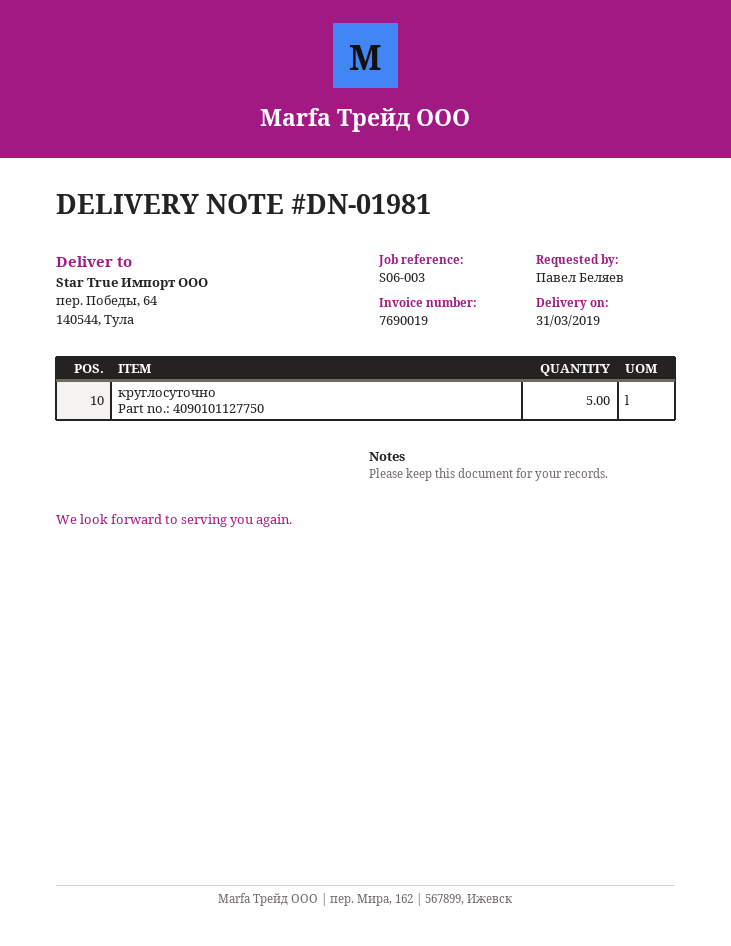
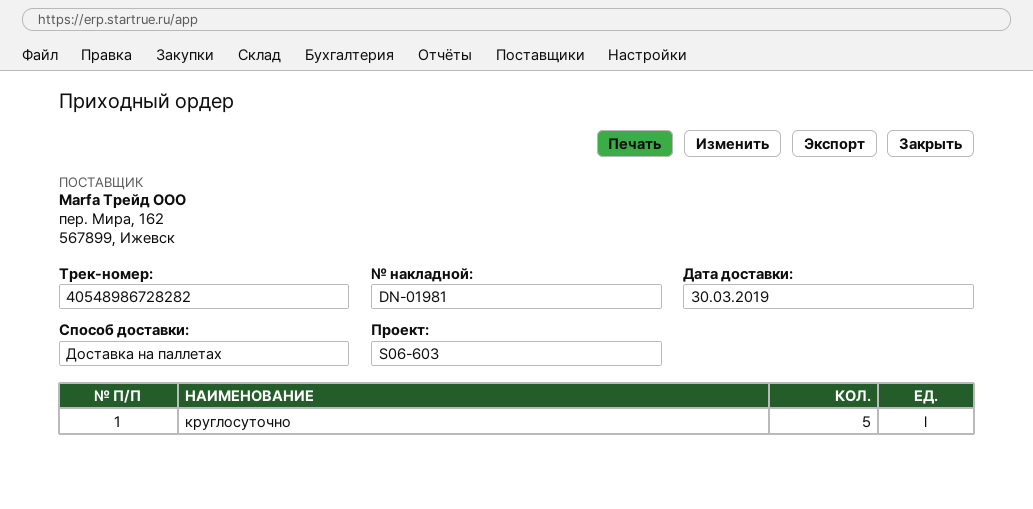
delivery date: 2019-03-31 -> 2019-03-30
reference: S06-003 -> S06-603

